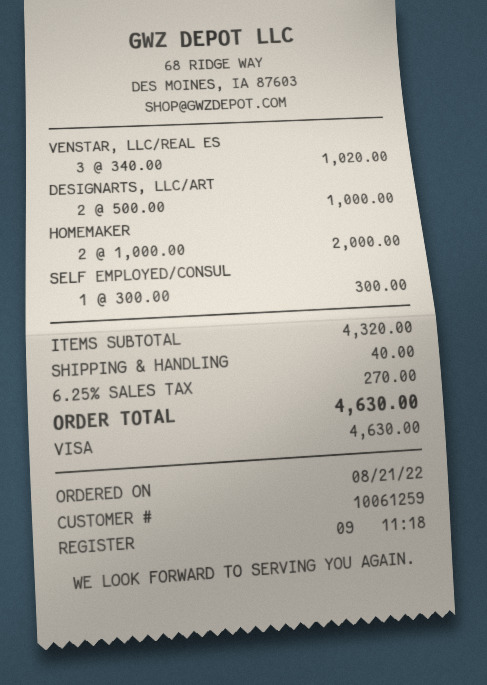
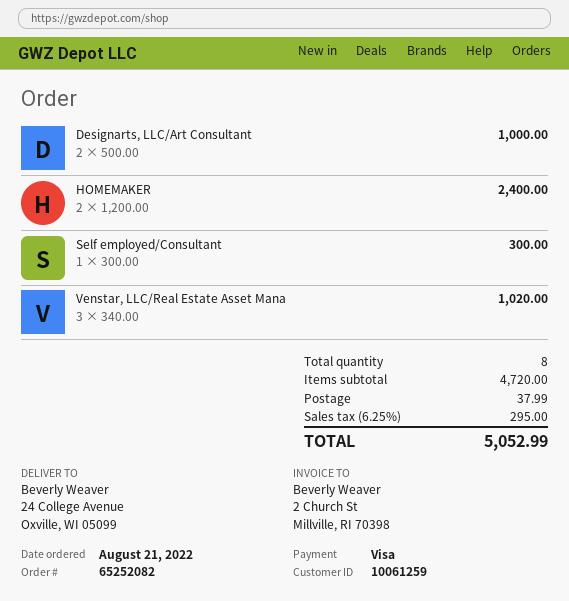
HOMEMAKER: 2 x 1000.00 = 2000.00 -> 2 x 1200.00 = 2400.00
subtotal: 4320.00 -> 4720.00
shipping: 40.00 -> 37.99
tax: 6.25% = 270.00 -> 6.25% = 295.00
total: 4630.00 -> 5052.99

